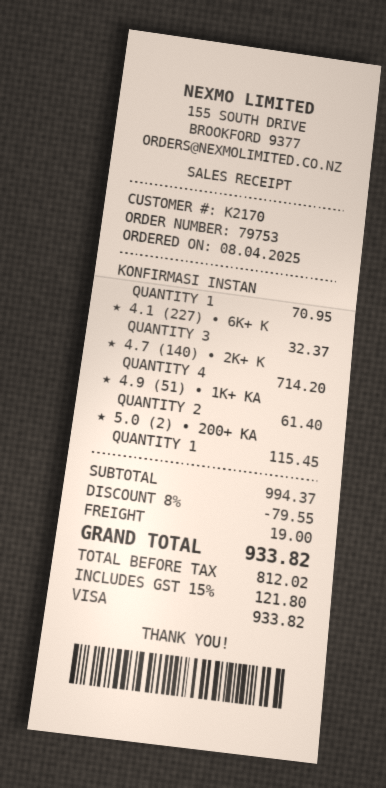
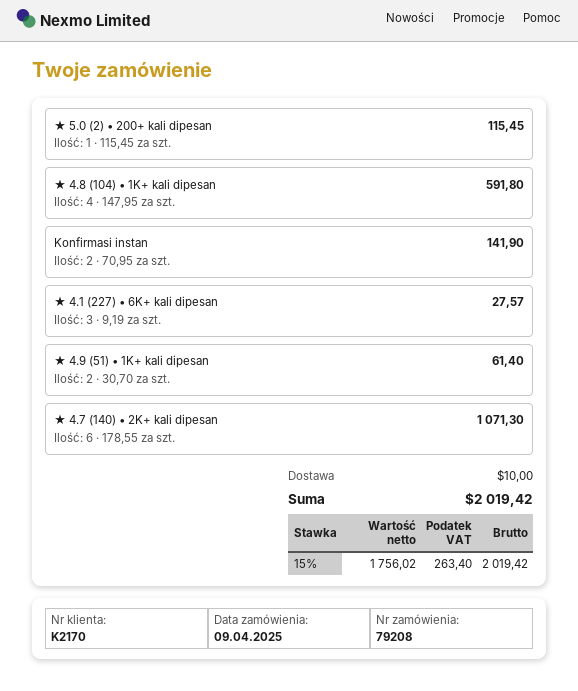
order number: 79753 -> 79208
order date: 2025-04-08 -> 2025-04-09
KONFIRMASI INSTAN: 1 for 70.95 -> 2 for 141.90
★ 4.1 (227) • 6K+ K: 3 for 32.37 -> 3 for 27.57
★ 4.7 (140) • 2K+ K: 4 for 714.20 -> 6 for 1071.30
★ 4.8 (104) • 1K+ kali dipesan: none -> 4 for 591.80
discount: 8% = 79.55 -> none
shipping: 19.00 -> 10.00
net: 812.02 -> 1756.02
tax: 15% = 121.80 -> 15% = 263.40
total: 933.82 -> 2019.42

